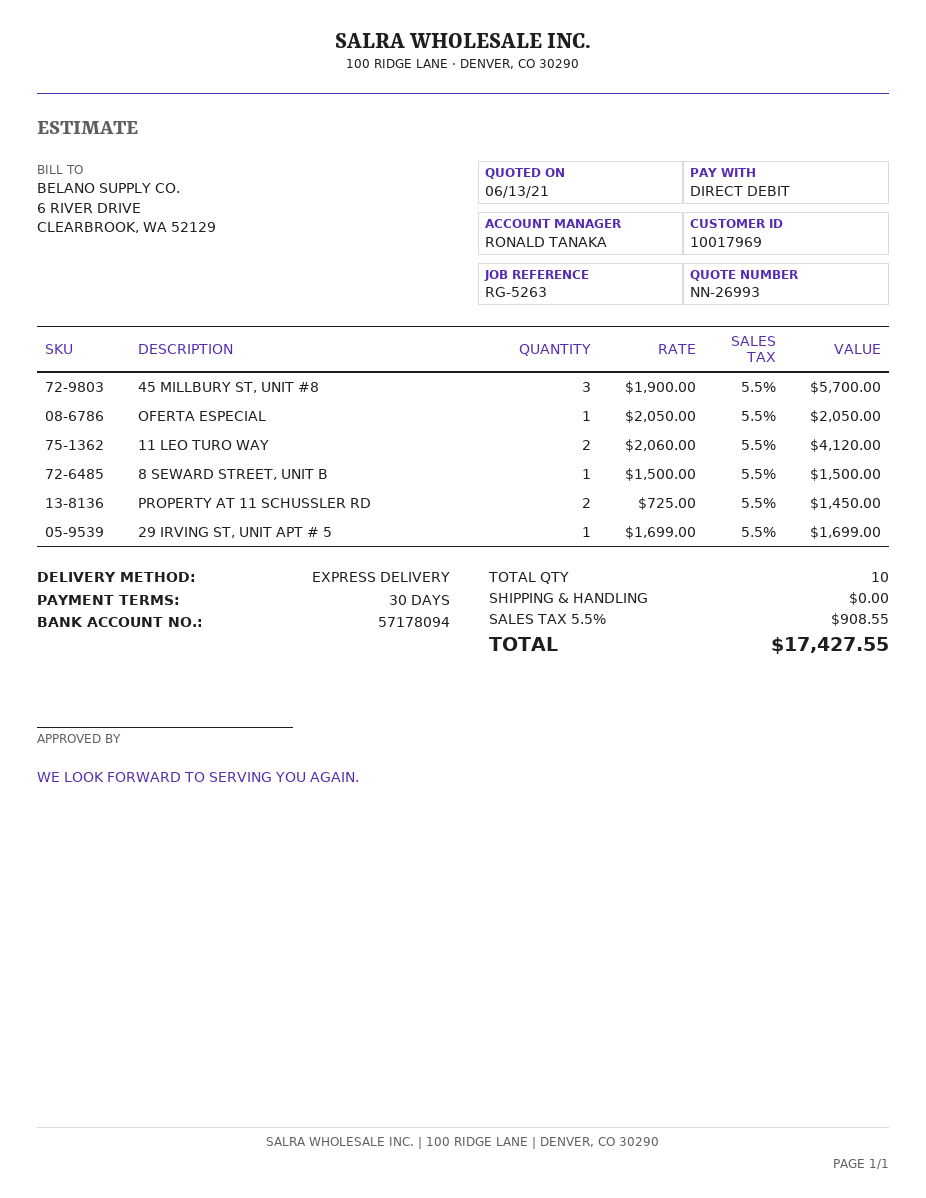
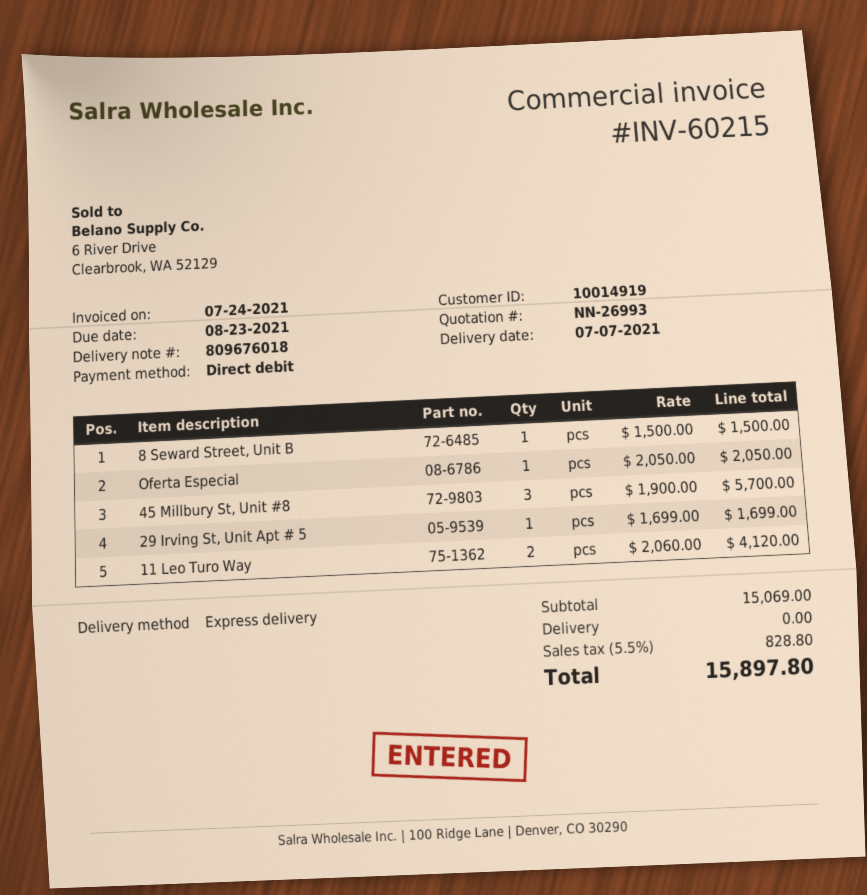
customer number: 10017969 -> 10014919
PROPERTY AT 11 SCHUSSLER RD: 2 x 725.00 = 1450.00 -> none
tax: 5.5% = 908.55 -> 5.5% = 828.80
total: 17427.55 -> 15897.80

